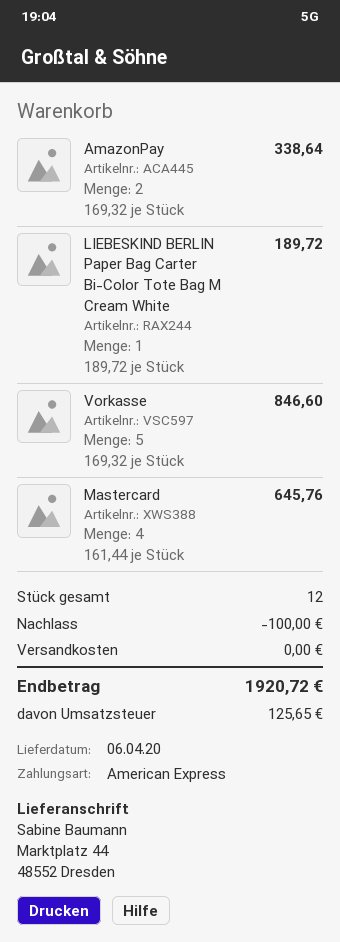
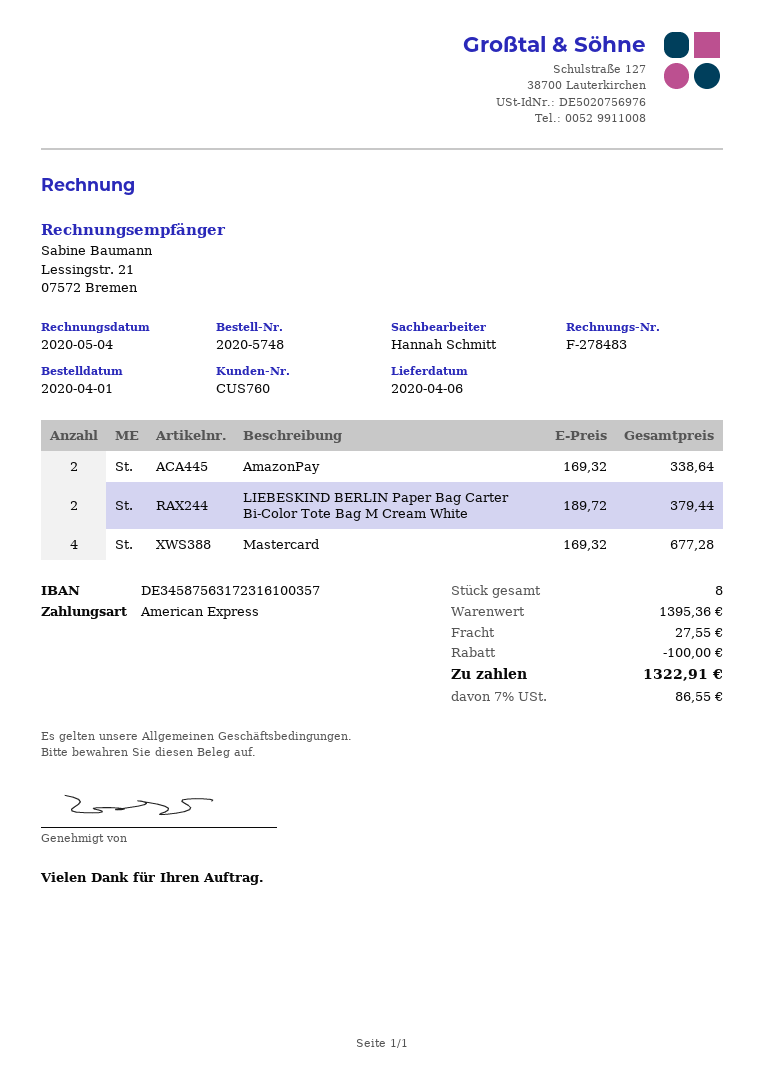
LIEBESKIND BERLIN Paper Bag Carter Bi-Color Tote Bag M Cream White: 1 x 189.72 = 189.72 -> 2 x 189.72 = 379.44
Vorkasse: 5 x 169.32 = 846.60 -> none
Mastercard: 4 x 161.44 = 645.76 -> 4 x 169.32 = 677.28
total quantity: 12 -> 8
shipping: 0.00 -> 27.55
tax: 125.65 -> 86.55
total: 1920.72 -> 1322.91

